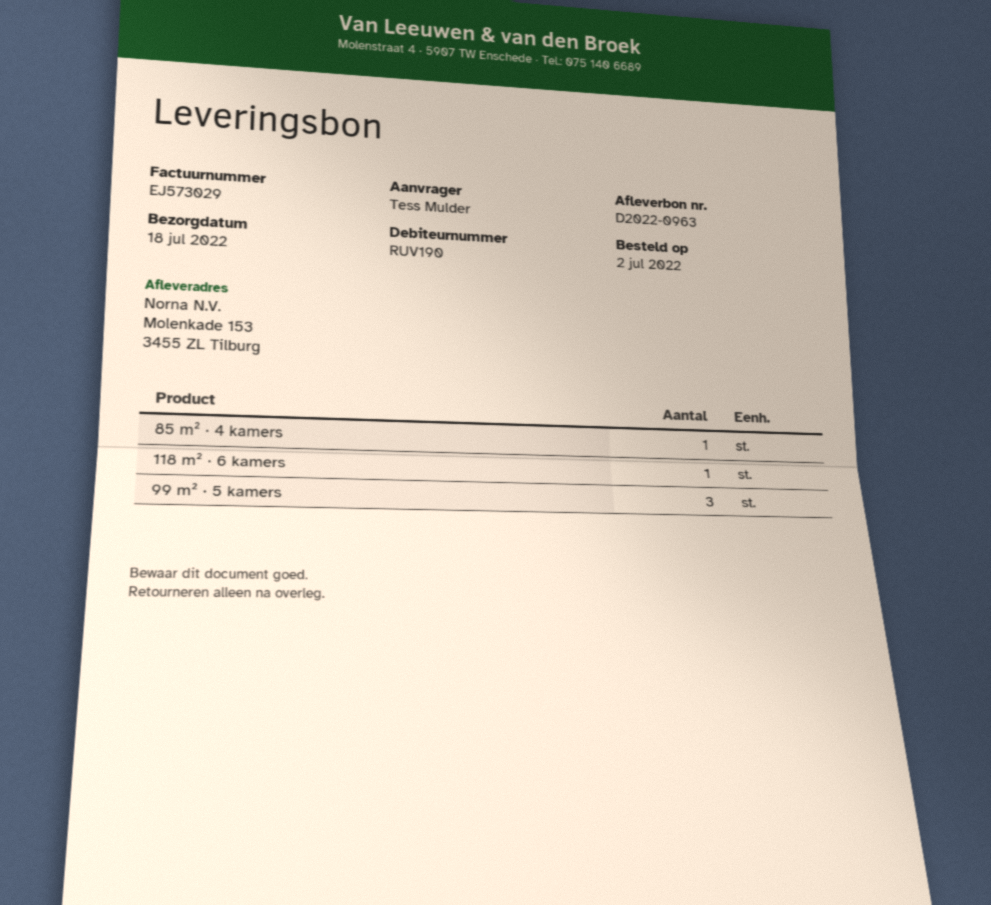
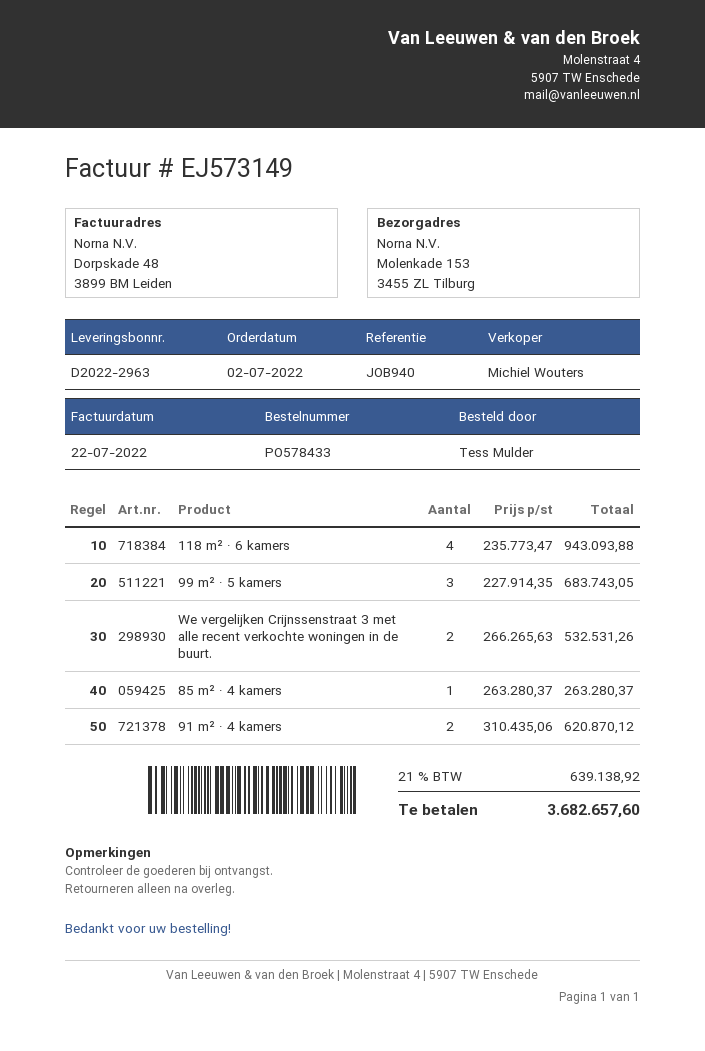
delivery note number: D2022-0963 -> D2022-2963
invoice number: EJ573029 -> EJ573149
118 m² · 6 kamers: 1 -> 4
We vergelijken Crijnssenstraat 3 met alle recent verkochte woningen in de buurt.: none -> 2
91 m² · 4 kamers: none -> 2

